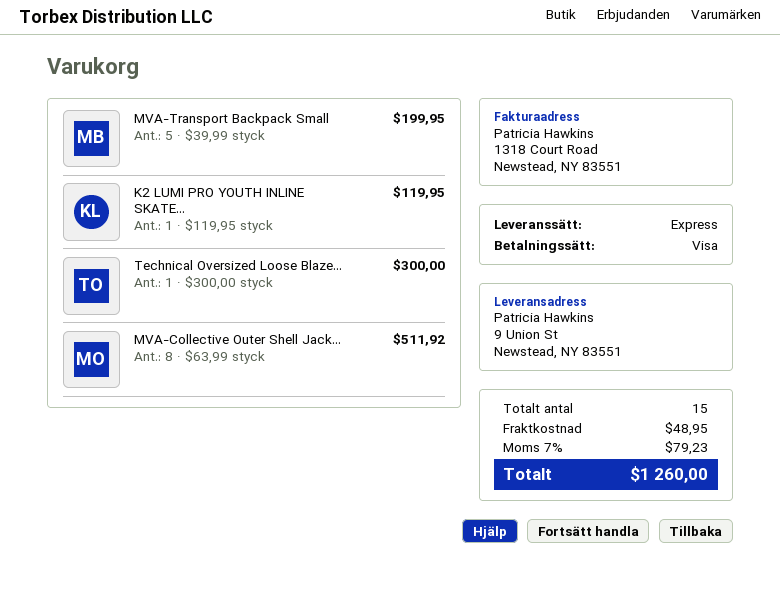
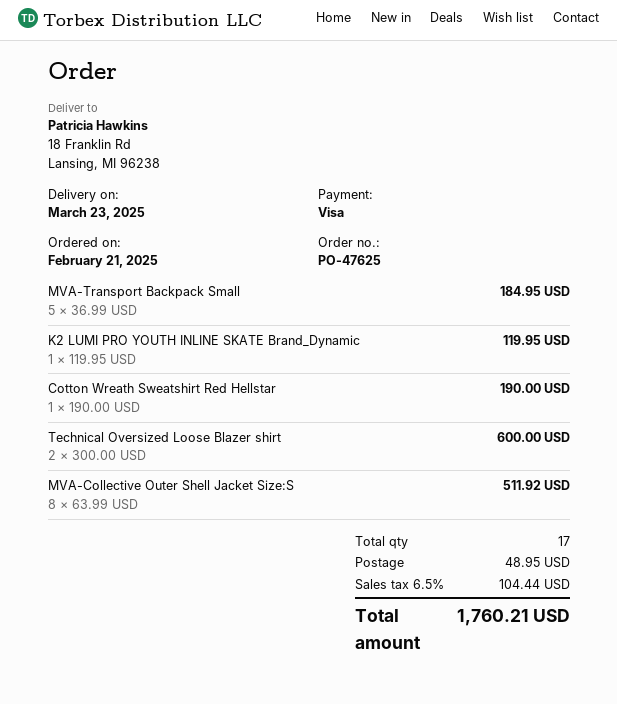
ship to: 9 Union St, Newstead, NY 83551 -> 18 Franklin Rd, Lansing, MI 96238
MVA-Transport Backpack Small: 5 x 39.99 = 199.95 -> 5 x 36.99 = 184.95
Technical Oversized Loose Blaze...: 1 x 300.00 = 300.00 -> 2 x 300.00 = 600.00
Cotton Wreath Sweatshirt Red Hellstar: none -> 1 x 190.00 = 190.00
total quantity: 15 -> 17
tax: 7% = 79.23 -> 6.5% = 104.44
total: 1260.00 -> 1760.21

